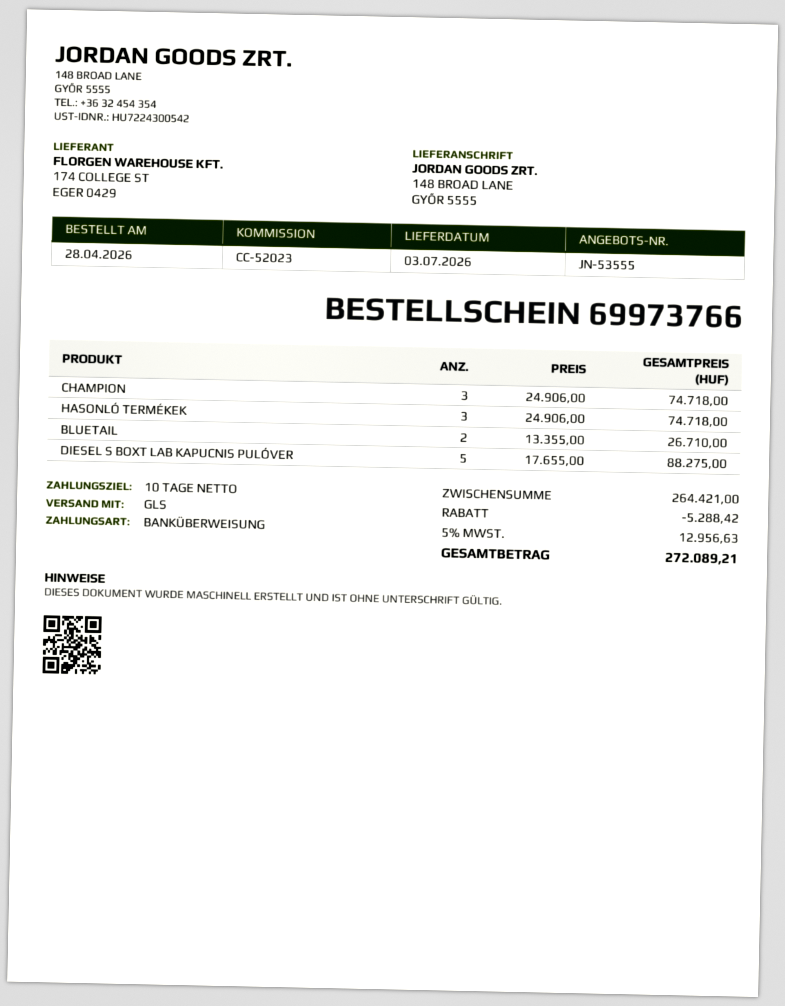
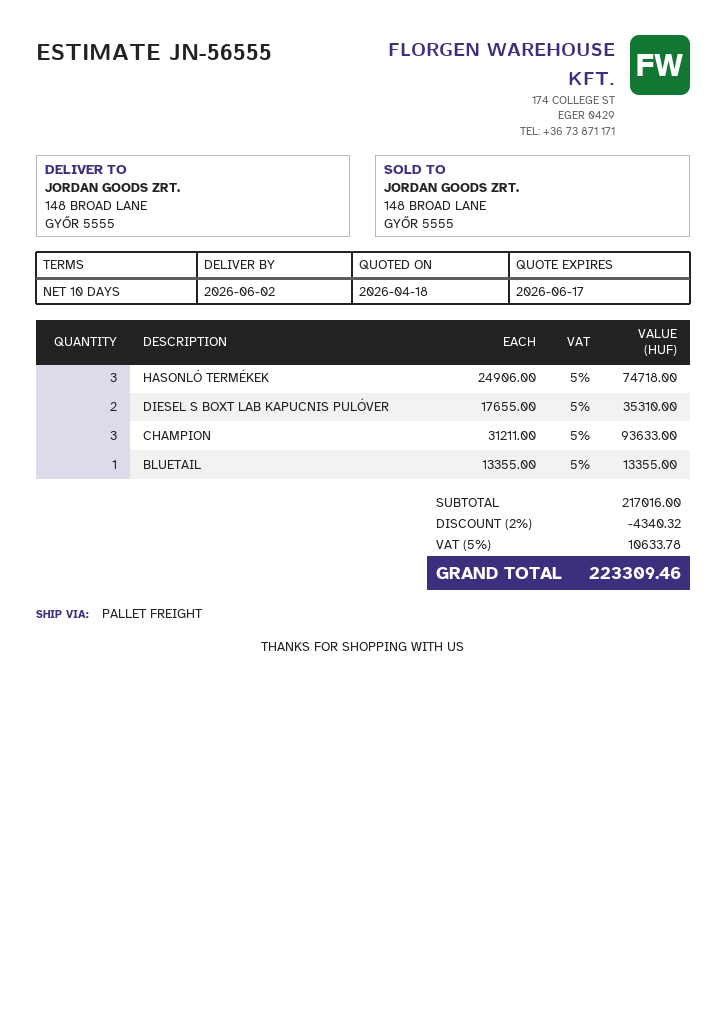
quote number: JN-53555 -> JN-56555
delivery date: 2026-07-03 -> 2026-06-02
shipping method: GLS -> pallet freight
CHAMPION: 3 x 24906.00 = 74718.00 -> 3 x 31211.00 = 93633.00
BLUETAIL: 2 x 13355.00 = 26710.00 -> 1 x 13355.00 = 13355.00
DIESEL S BOXT LAB KAPUCNIS PULÓVER: 5 x 17655.00 = 88275.00 -> 2 x 17655.00 = 35310.00
subtotal: 264421.00 -> 217016.00
discount: 5288.42 -> 4340.32
tax: 5% = 12956.63 -> 5% = 10633.78
total: 272089.21 -> 223309.46

